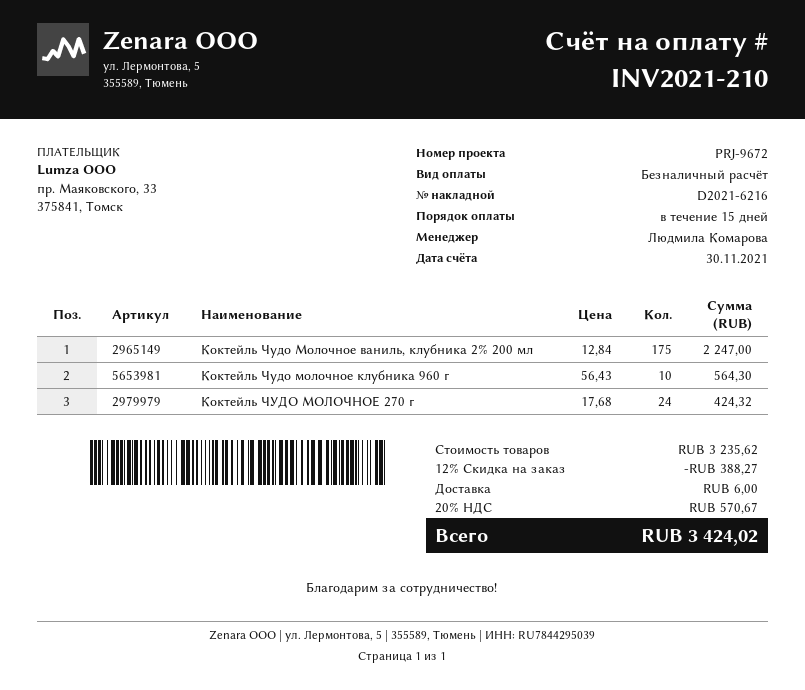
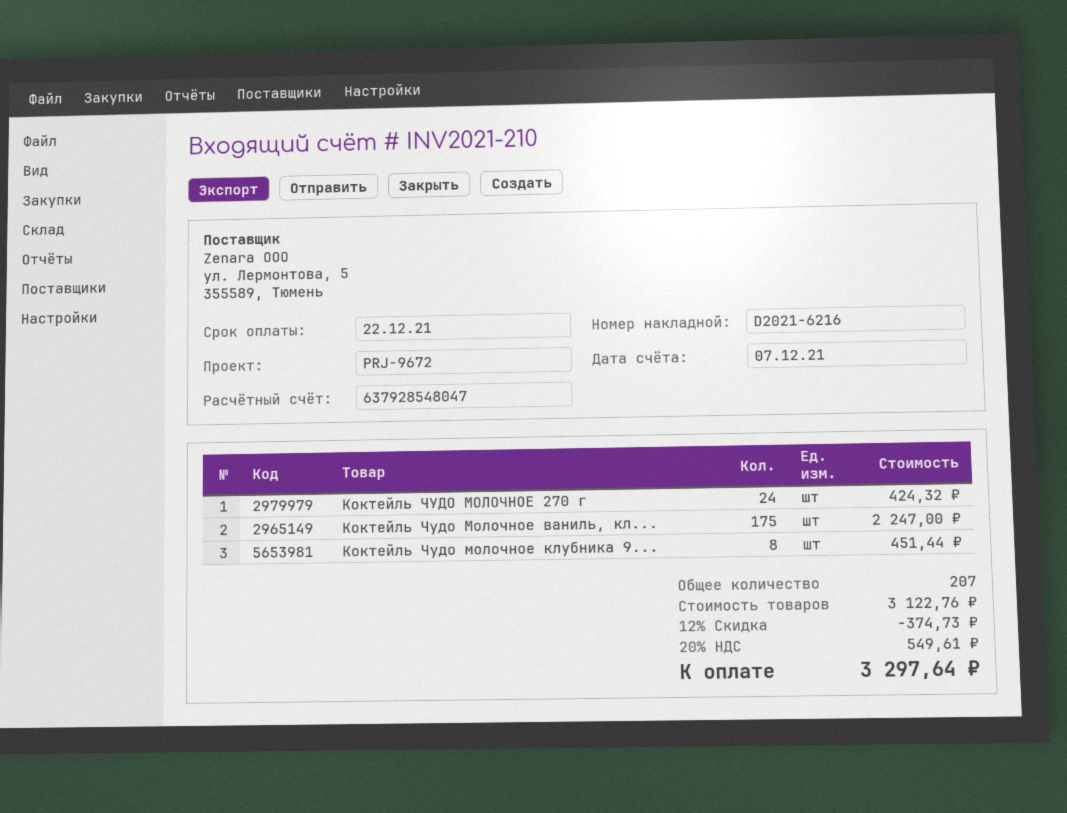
invoice date: 2021-11-30 -> 2021-12-07
Коктейль Чудо молочное клубника 960 г: 10 for 564.30 -> 8 for 451.44
subtotal: 3235.62 -> 3122.76
discount: 12% = 388.27 -> 12% = 374.73
shipping: 6.00 -> none
tax: 20% = 570.67 -> 20% = 549.61
total: 3424.02 -> 3297.64

